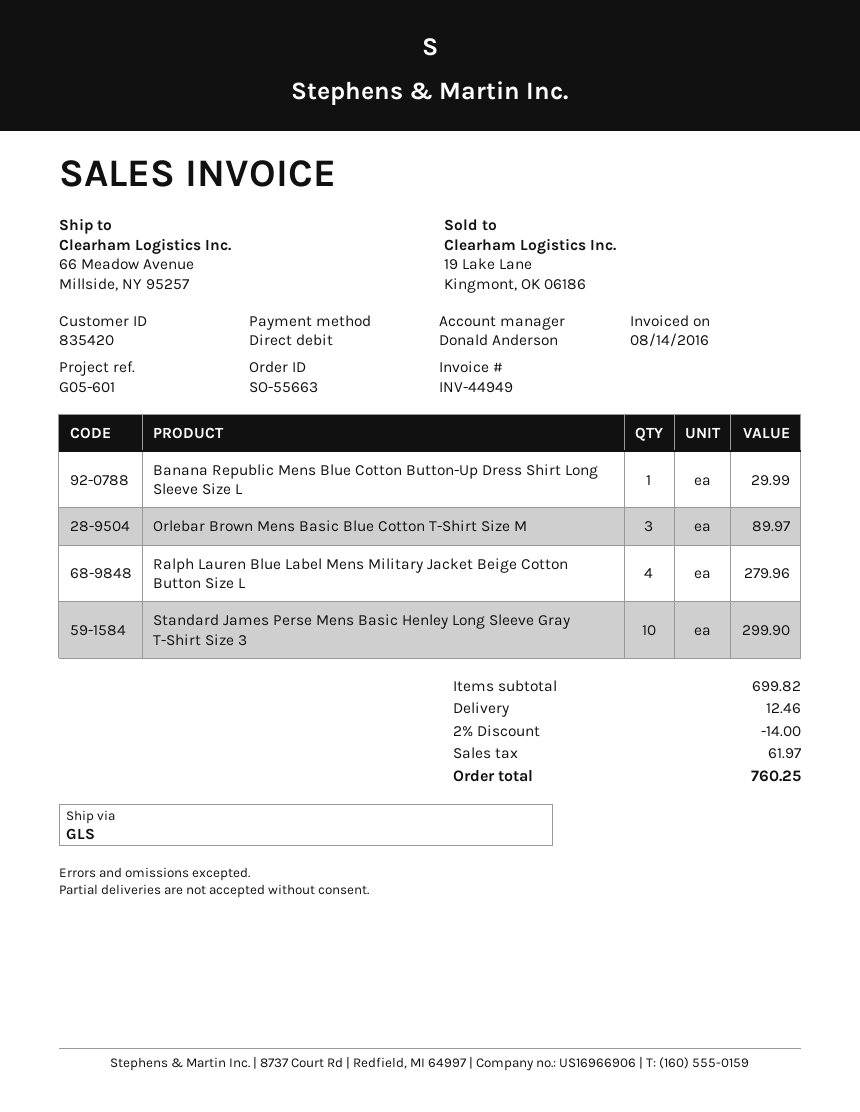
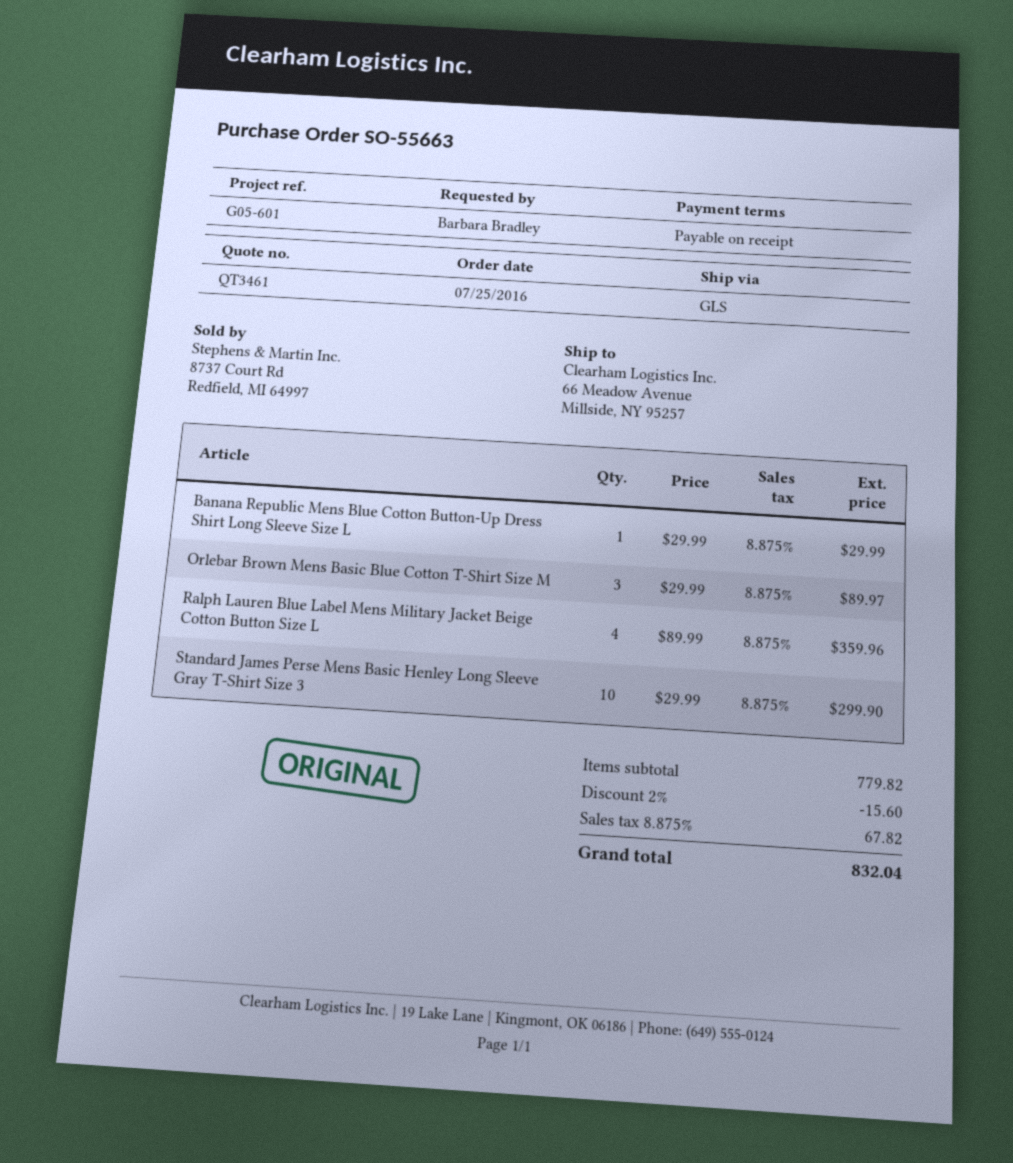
Ralph Lauren Blue Label Mens Military Jacket Beige Cotton Button Size L: 4 for 279.96 -> 4 for 359.96
subtotal: 699.82 -> 779.82
discount: 2% = 14.00 -> 2% = 15.60
shipping: 12.46 -> none
tax: 61.97 -> 67.82
total: 760.25 -> 832.04

